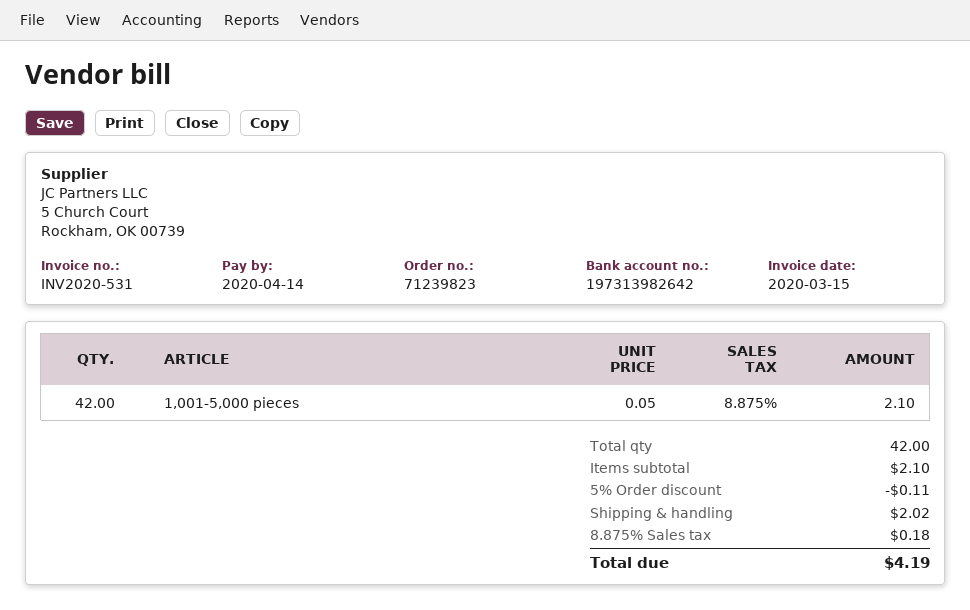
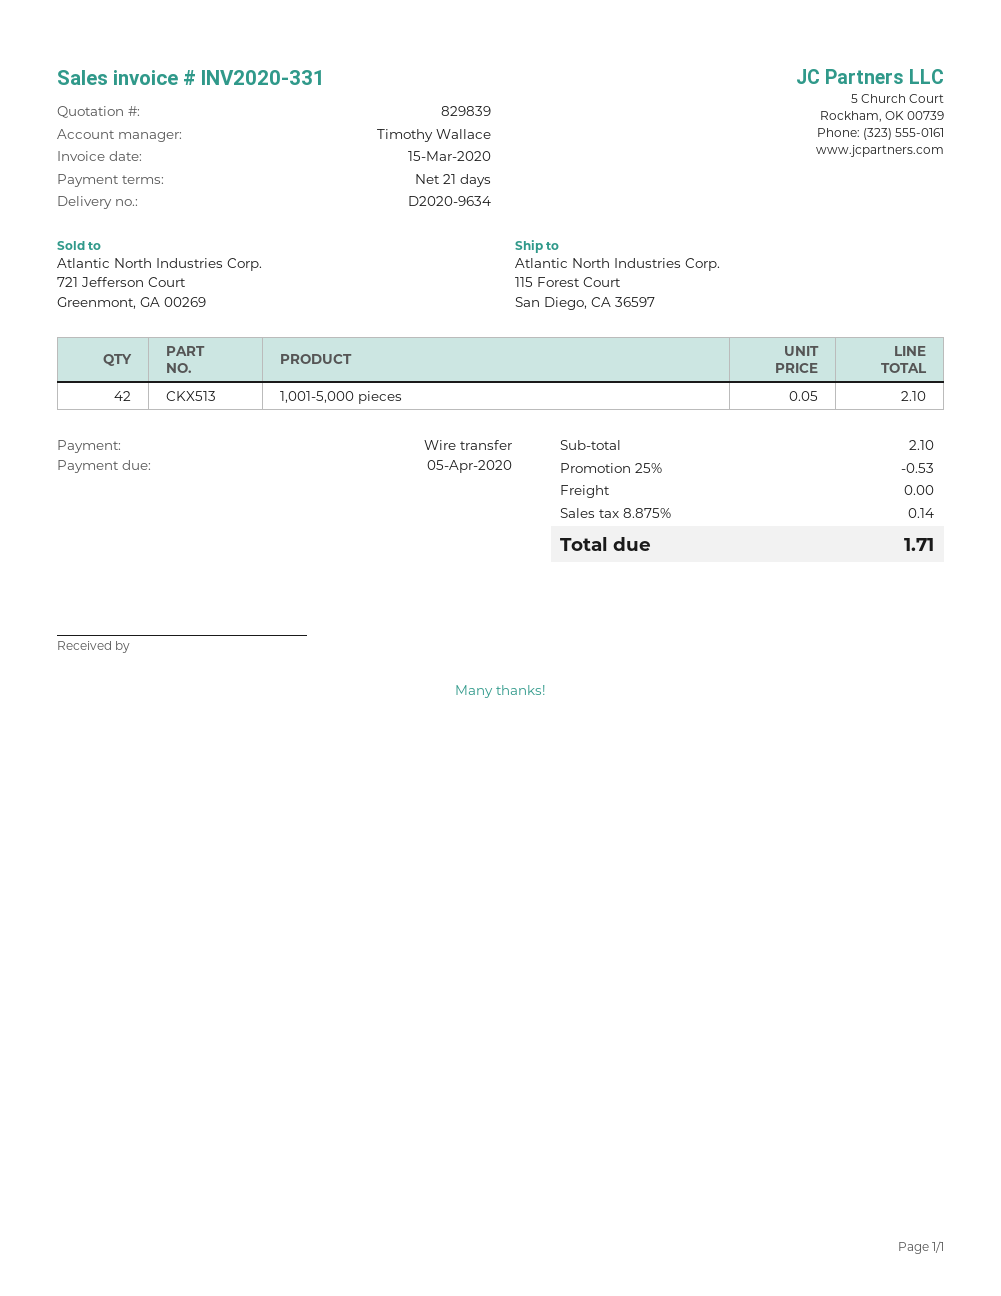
invoice number: INV2020-531 -> INV2020-331
due date: 2020-04-14 -> 2020-04-05
discount: 5% = 0.11 -> 25% = 0.53
shipping: 2.02 -> 0.00
tax: 8.875% = 0.18 -> 8.875% = 0.14
total: 4.19 -> 1.71

